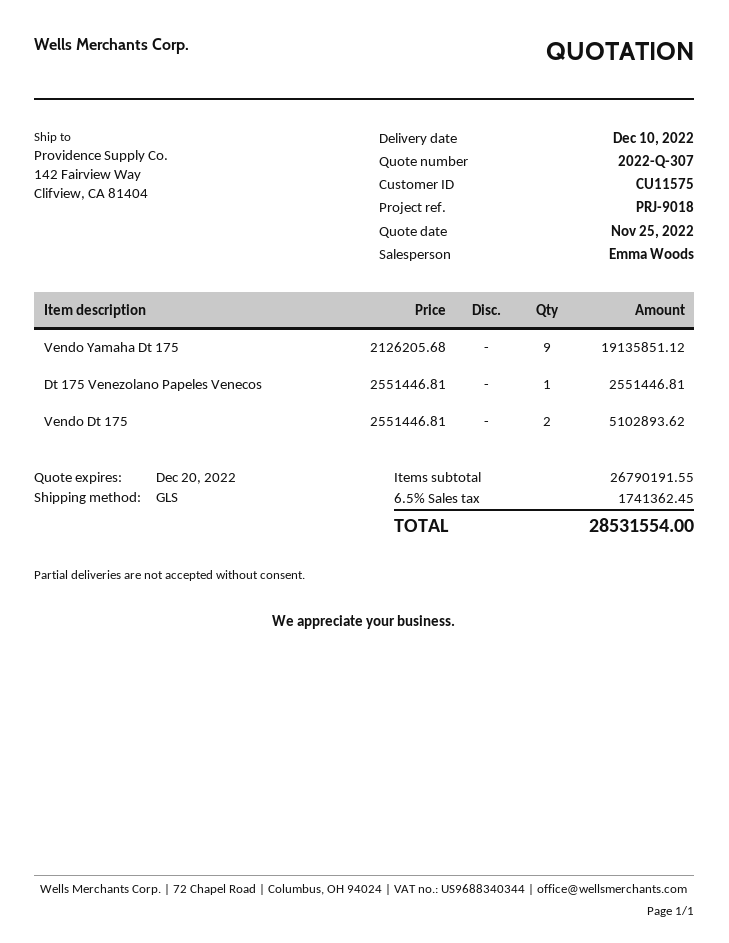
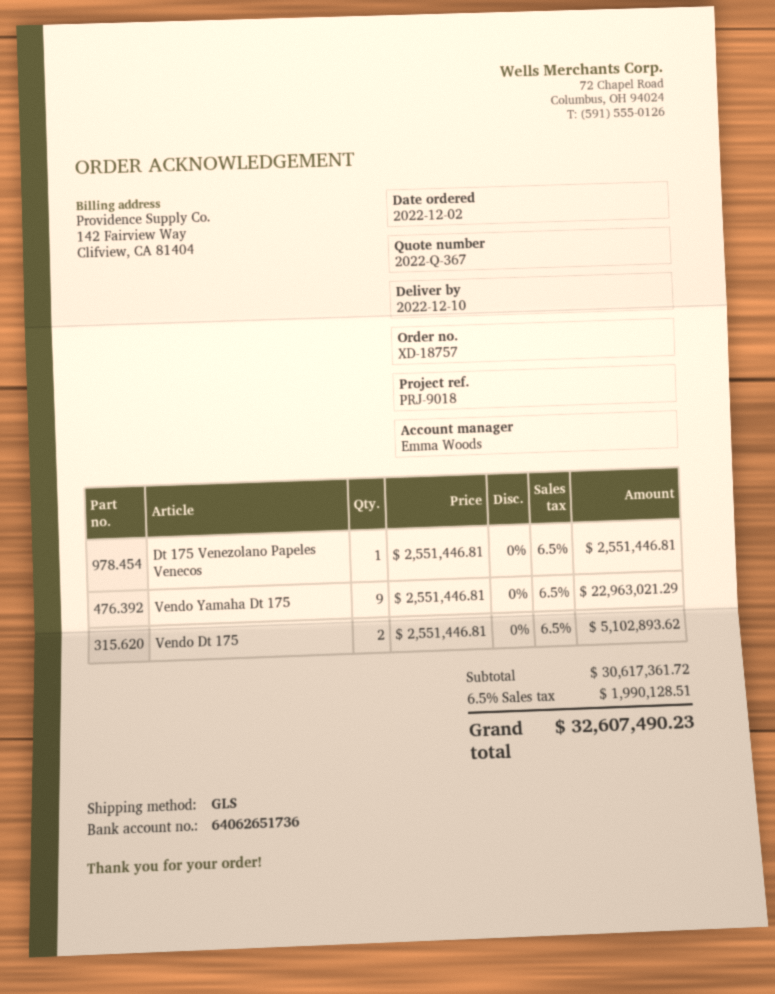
quote number: 2022-Q-307 -> 2022-Q-367
Vendo Yamaha Dt 175: 9 x 2126205.68 = 19135851.12 -> 9 x 2551446.81 = 22963021.29
subtotal: 26790191.55 -> 30617361.72
tax: 6.5% = 1741362.45 -> 6.5% = 1990128.51
total: 28531554.00 -> 32607490.23

